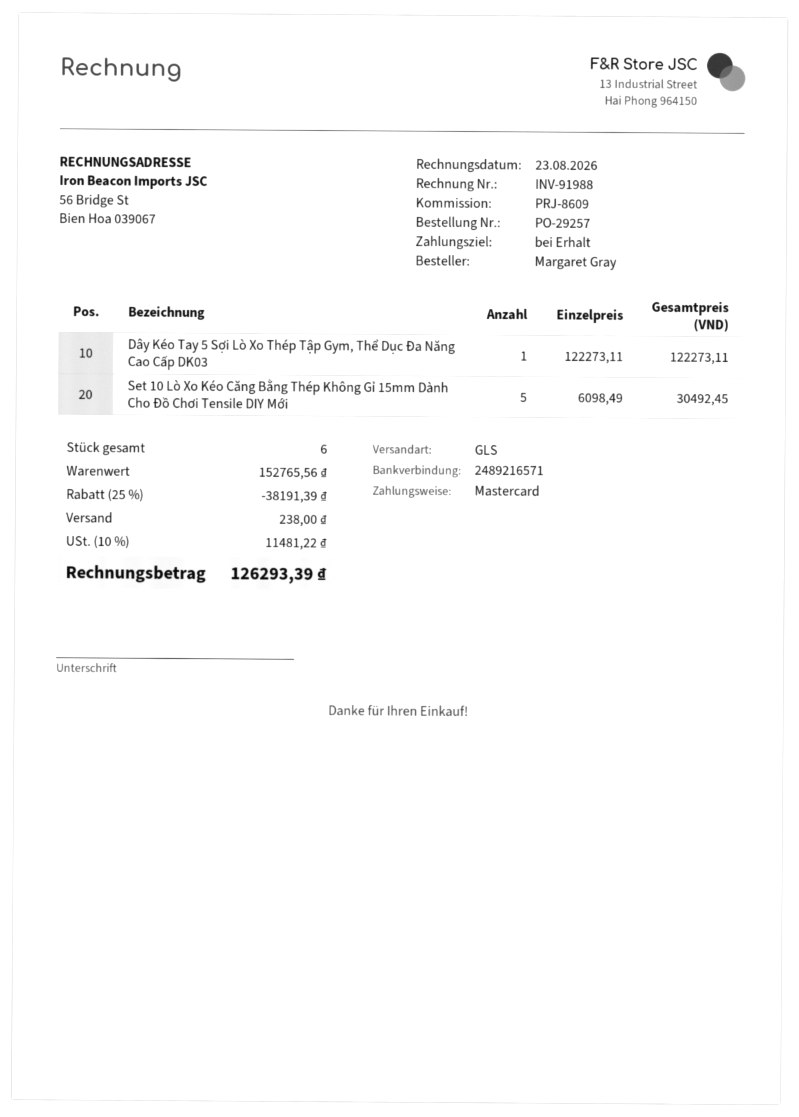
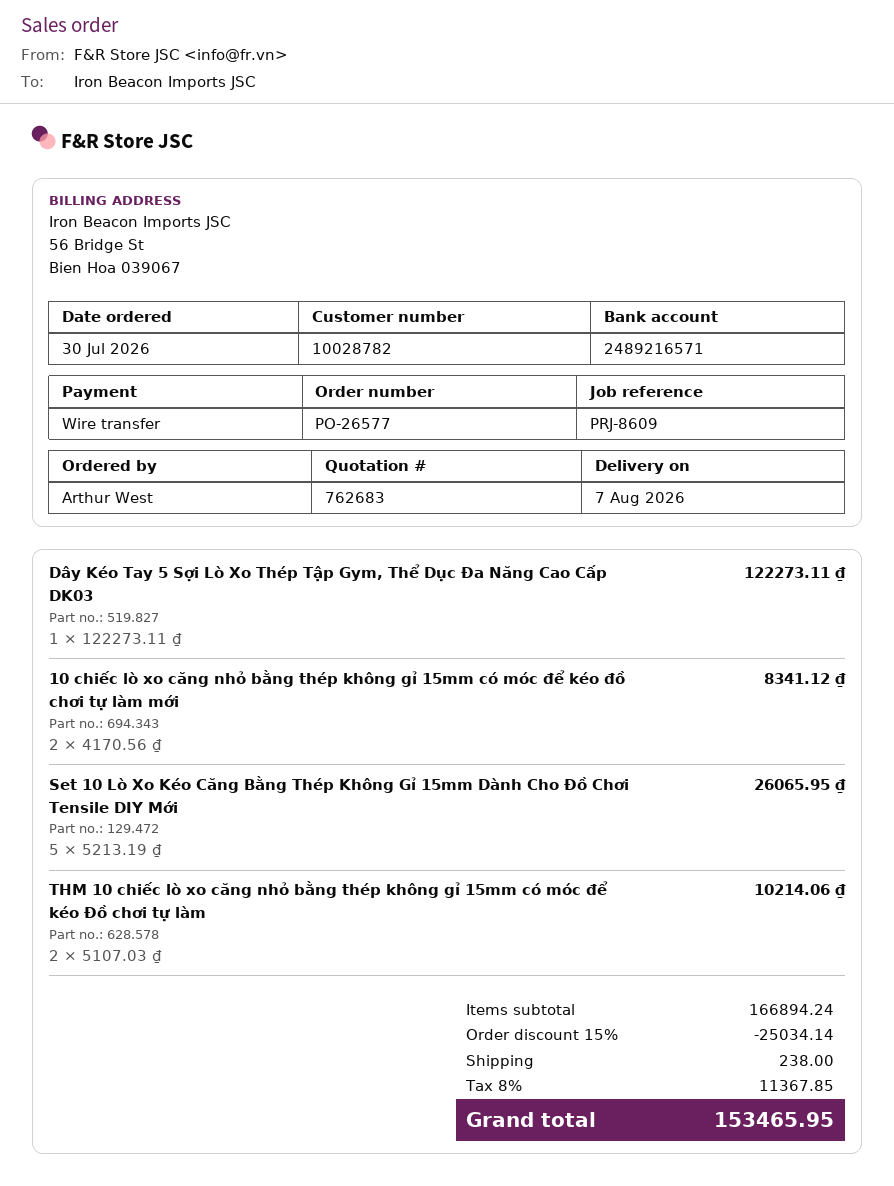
order number: PO-29257 -> PO-26577
ordered by: Margaret Gray -> Arthur West
payment method: Mastercard -> bank transfer
Set 10 Lò Xo Kéo Căng Bằng Thép Không Gỉ 15mm Dành Cho Đồ Chơi Tensile DIY Mới: 5 x 6098.49 = 30492.45 -> 5 x 5213.19 = 26065.95
10 chiếc lò xo căng nhỏ bằng thép không gỉ 15mm có móc để kéo đồ chơi tự làm mới: none -> 2 x 4170.56 = 8341.12
THM 10 chiếc lò xo căng nhỏ bằng thép không gỉ 15mm có móc để kéo Đồ chơi tự làm: none -> 2 x 5107.03 = 10214.06
subtotal: 152765.56 -> 166894.24
discount: 25% = 38191.39 -> 15% = 25034.14
tax: 10% = 11481.22 -> 8% = 11367.85
total: 126293.39 -> 153465.95

